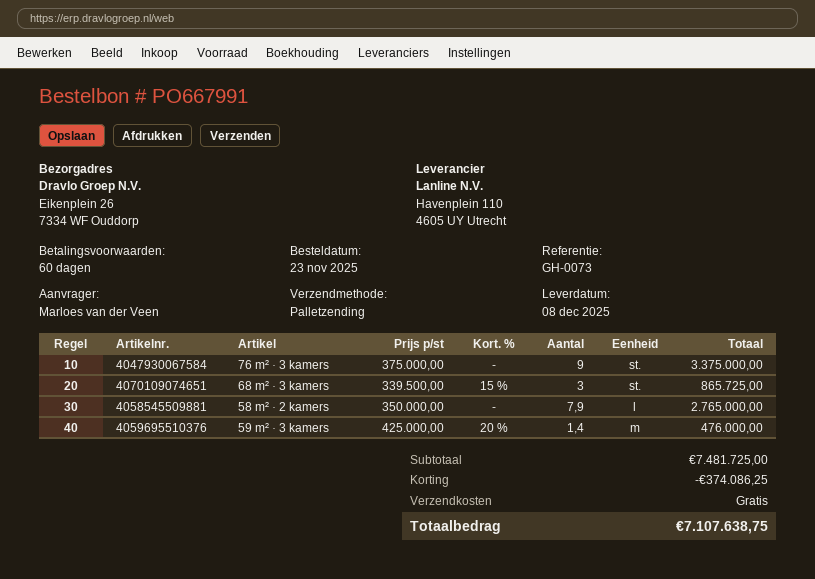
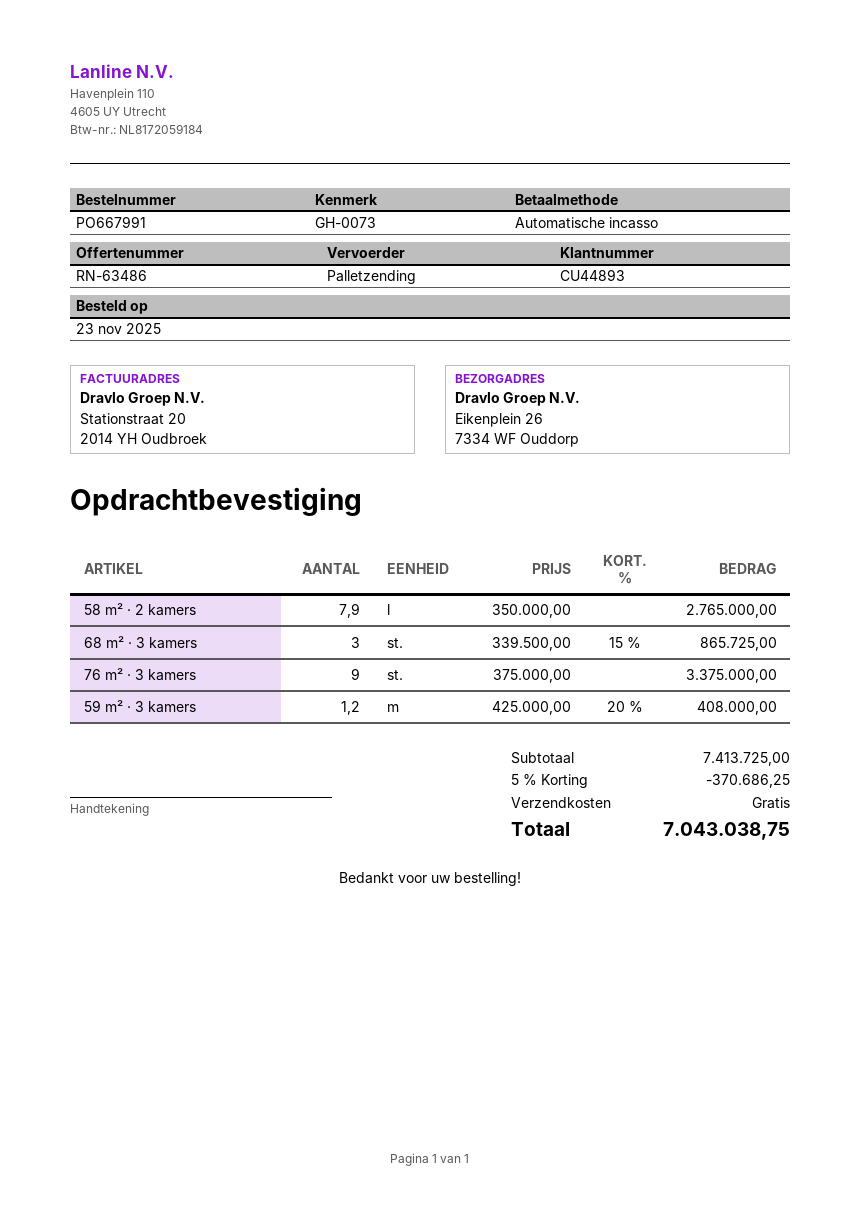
59 m² · 3 kamers: 1.4 x 425000.00 - 20% = 476000.00 -> 1.2 x 425000.00 - 20% = 408000.00
subtotal: 7481725.00 -> 7413725.00
discount: 374086.25 -> 370686.25
total: 7107638.75 -> 7043038.75

